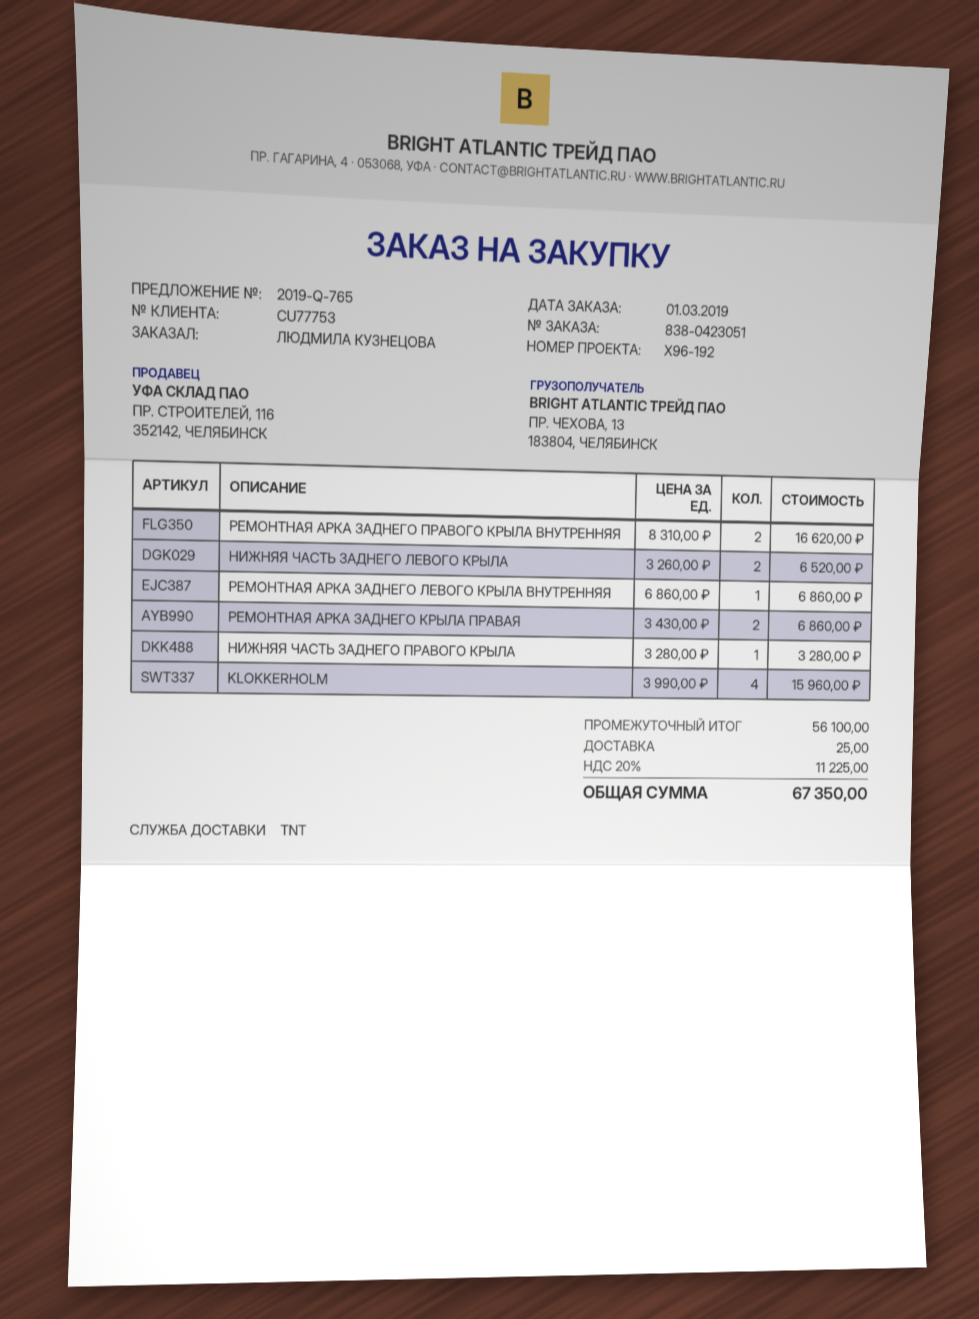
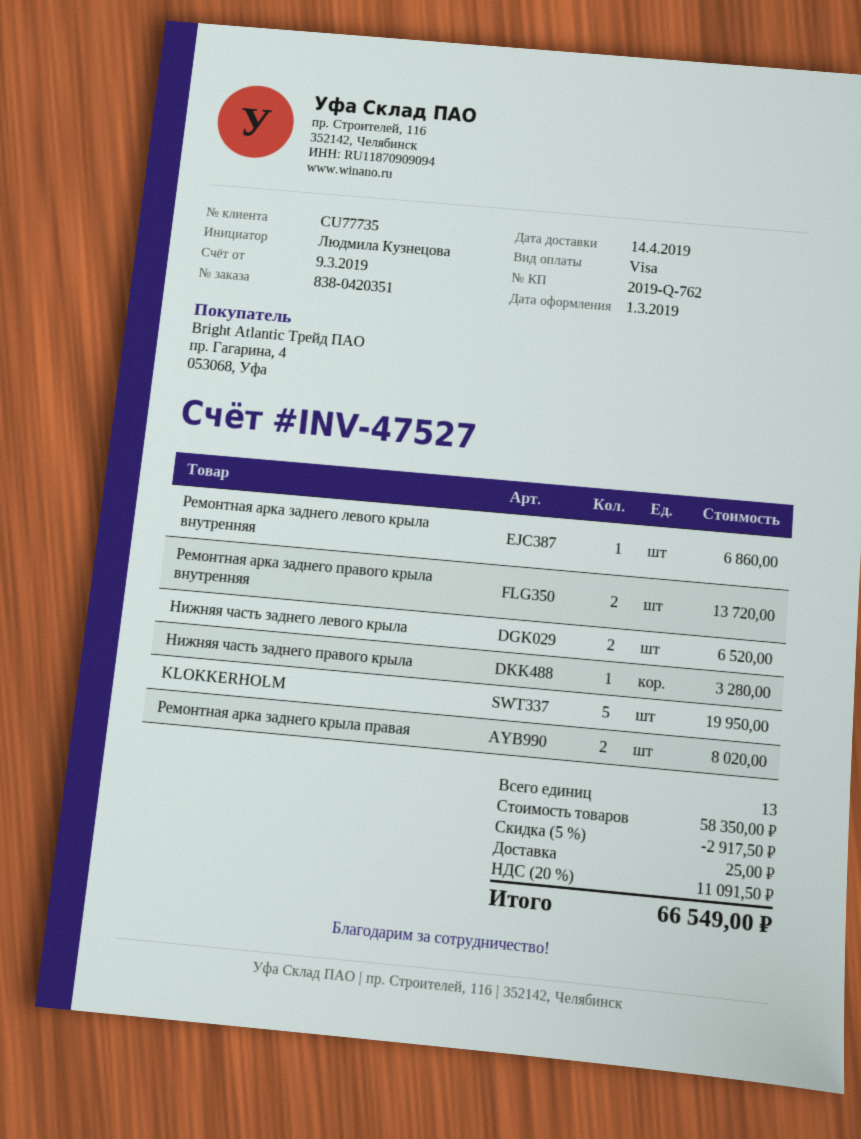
quote number: 2019-Q-765 -> 2019-Q-762
order number: 838-0423051 -> 838-0420351
customer number: CU77753 -> CU77735
РЕМОНТНАЯ АРКА ЗАДНЕГО ПРАВОГО КРЫЛА ВНУТРЕННЯЯ: 2 for 16620.00 -> 2 for 13720.00
РЕМОНТНАЯ АРКА ЗАДНЕГО КРЫЛА ПРАВАЯ: 2 for 6860.00 -> 2 for 8020.00
KLOKKERHOLM: 4 for 15960.00 -> 5 for 19950.00
subtotal: 56100.00 -> 58350.00
discount: none -> 5% = 2917.50
tax: 20% = 11225.00 -> 20% = 11091.50
total: 67350.00 -> 66549.00

